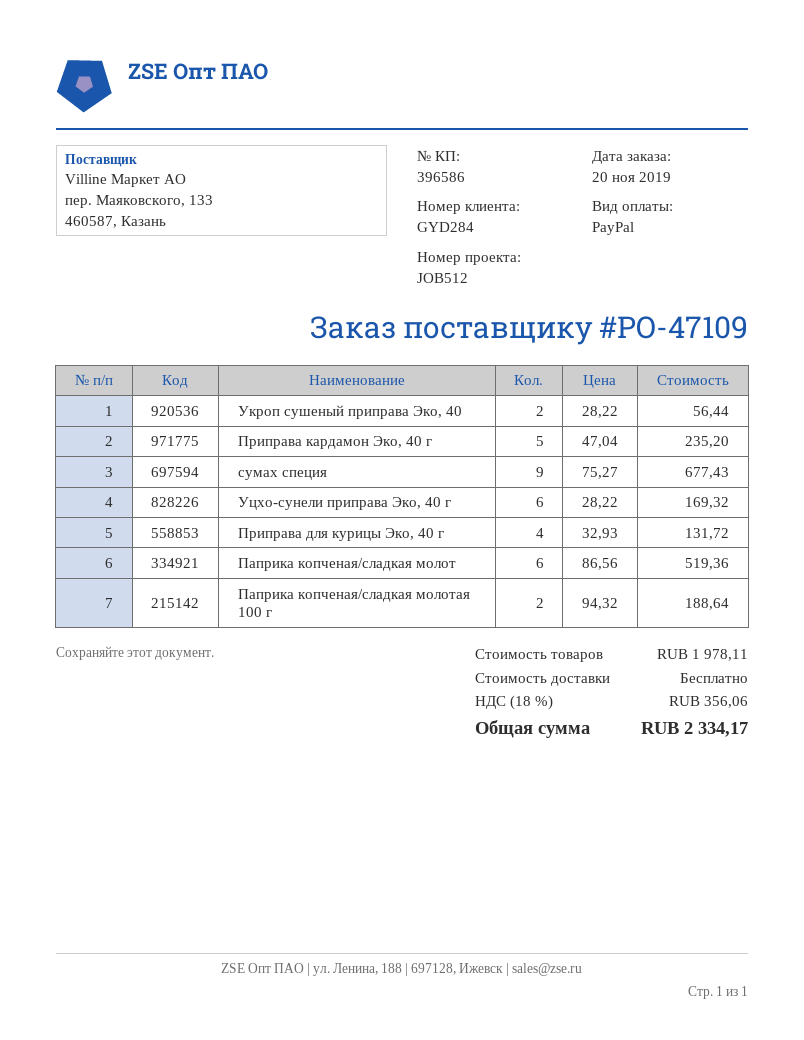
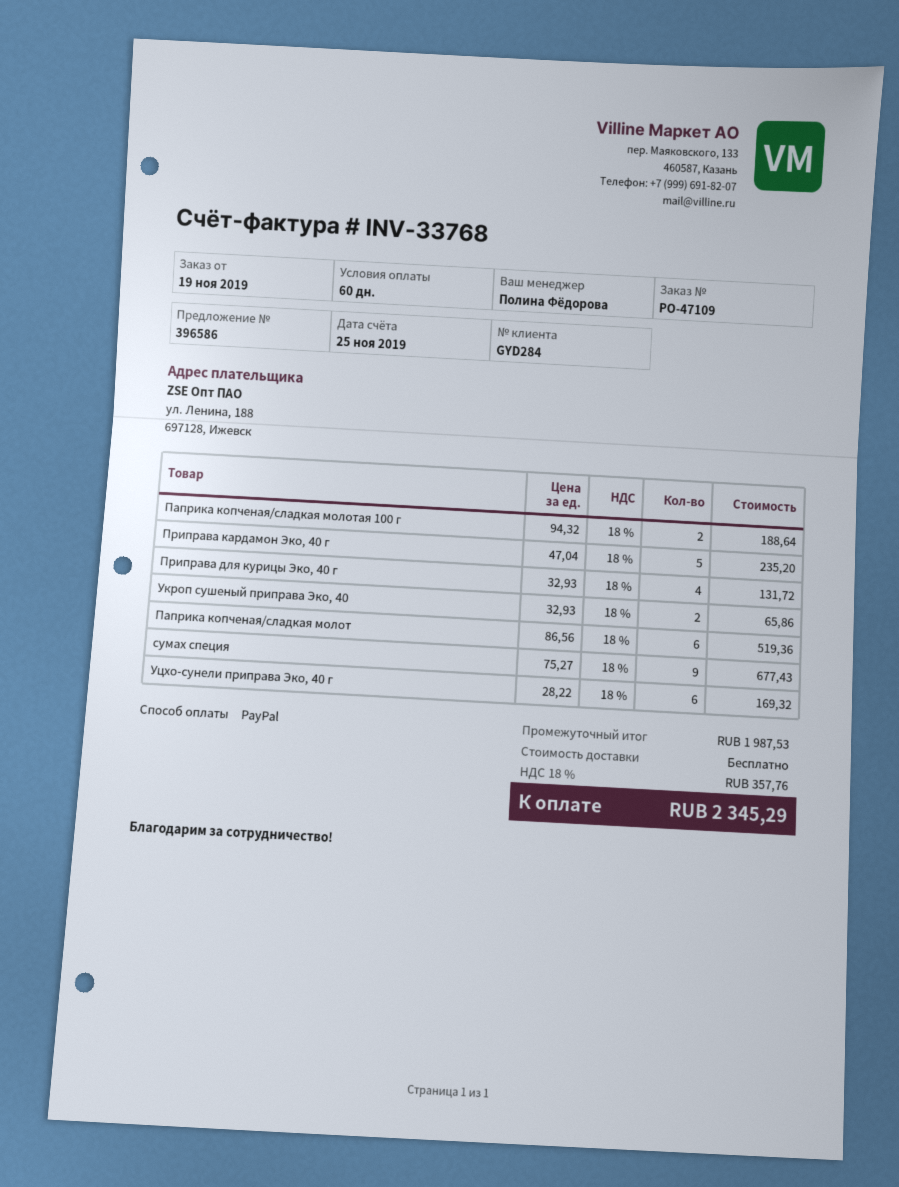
order date: 2019-11-20 -> 2019-11-19
Укроп сушеный приправа Эко, 40: 2 x 28.22 = 56.44 -> 2 x 32.93 = 65.86
subtotal: 1978.11 -> 1987.53
tax: 18% = 356.06 -> 18% = 357.76
total: 2334.17 -> 2345.29

